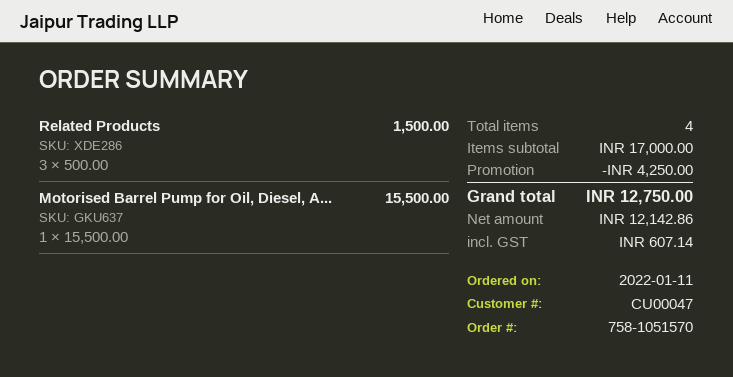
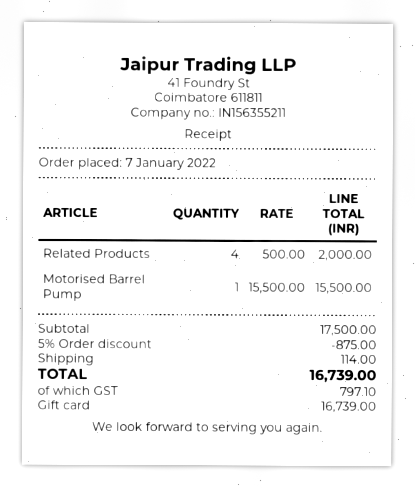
order date: 2022-01-11 -> 2022-01-07
Related Products: 3 x 500.00 = 1500.00 -> 4 x 500.00 = 2000.00
subtotal: 17000.00 -> 17500.00
discount: 4250.00 -> 875.00
shipping: none -> 114.00
tax: 607.14 -> 797.10
total: 12750.00 -> 16739.00

